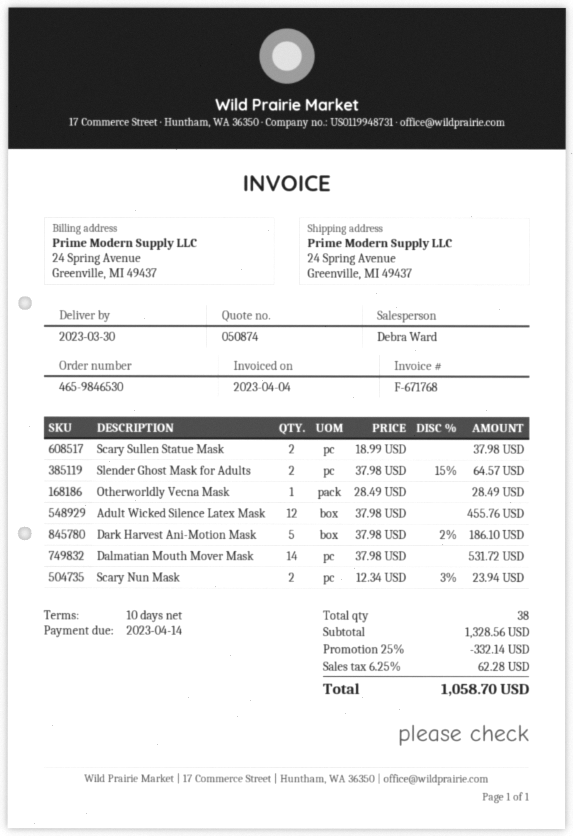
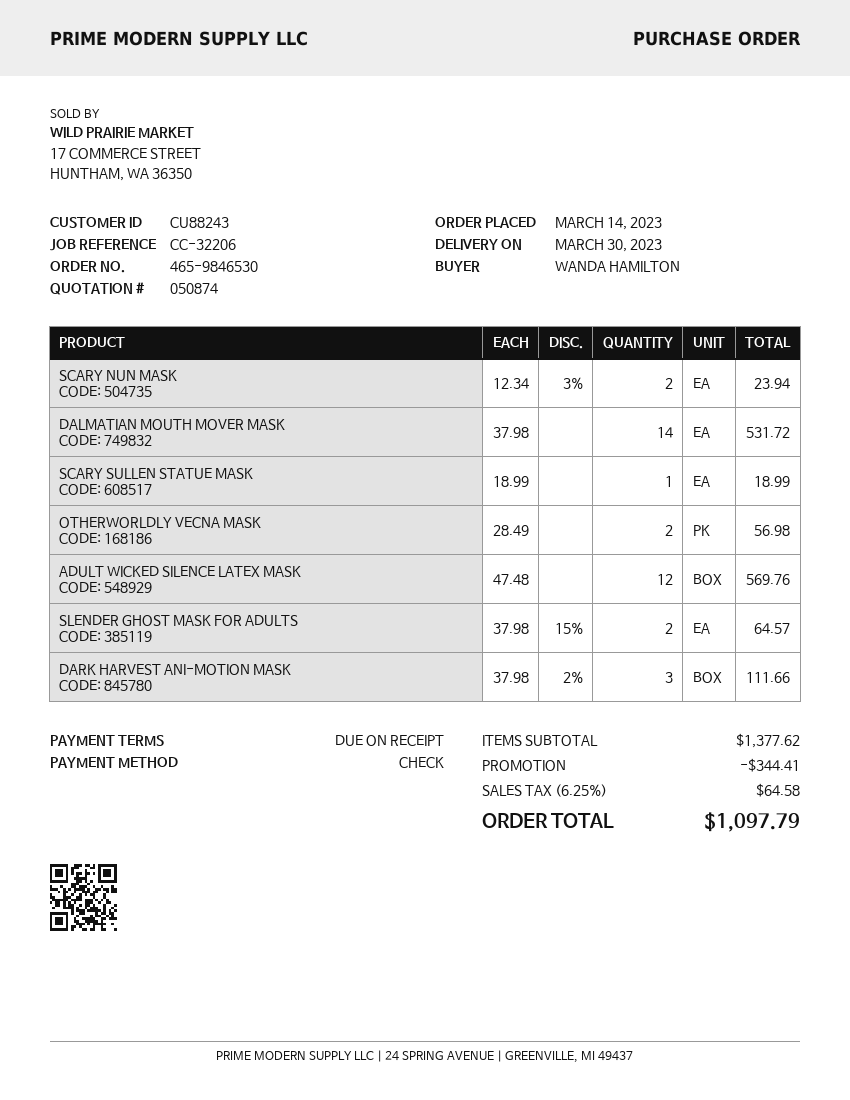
payment terms: 10 days -> on receipt
Scary Sullen Statue Mask: 2 x 18.99 = 37.98 -> 1 x 18.99 = 18.99
Otherworldly Vecna Mask: 1 x 28.49 = 28.49 -> 2 x 28.49 = 56.98
Adult Wicked Silence Latex Mask: 12 x 37.98 = 455.76 -> 12 x 47.48 = 569.76
Dark Harvest Ani-Motion Mask: 5 x 37.98 - 2% = 186.10 -> 3 x 37.98 - 2% = 111.66
subtotal: 1328.56 -> 1377.62
discount: 332.14 -> 344.41
tax: 6.25% = 62.28 -> 6.25% = 64.58
total: 1058.70 -> 1097.79

